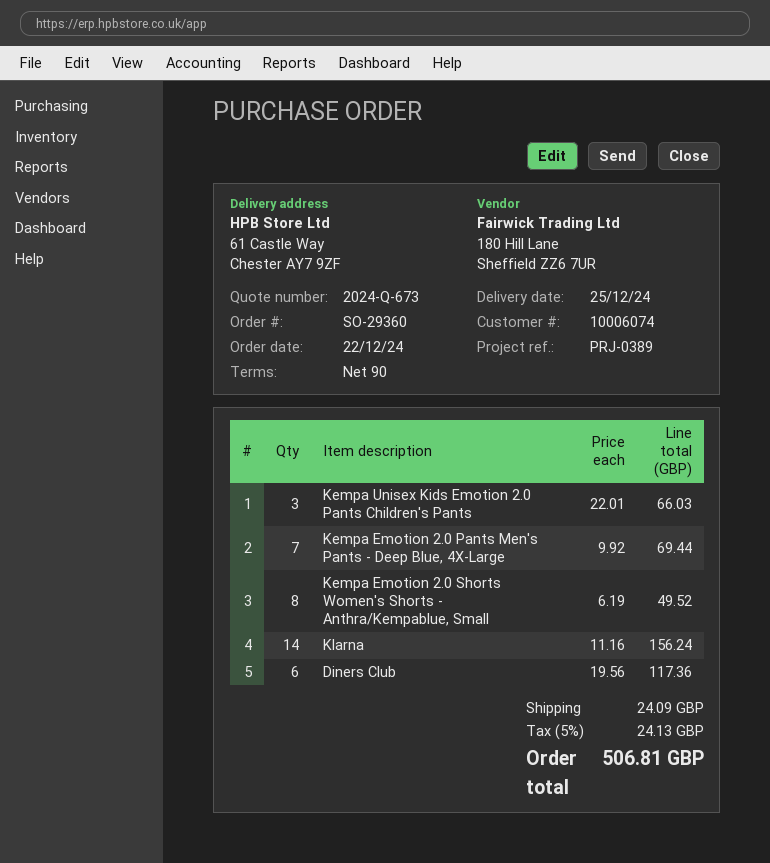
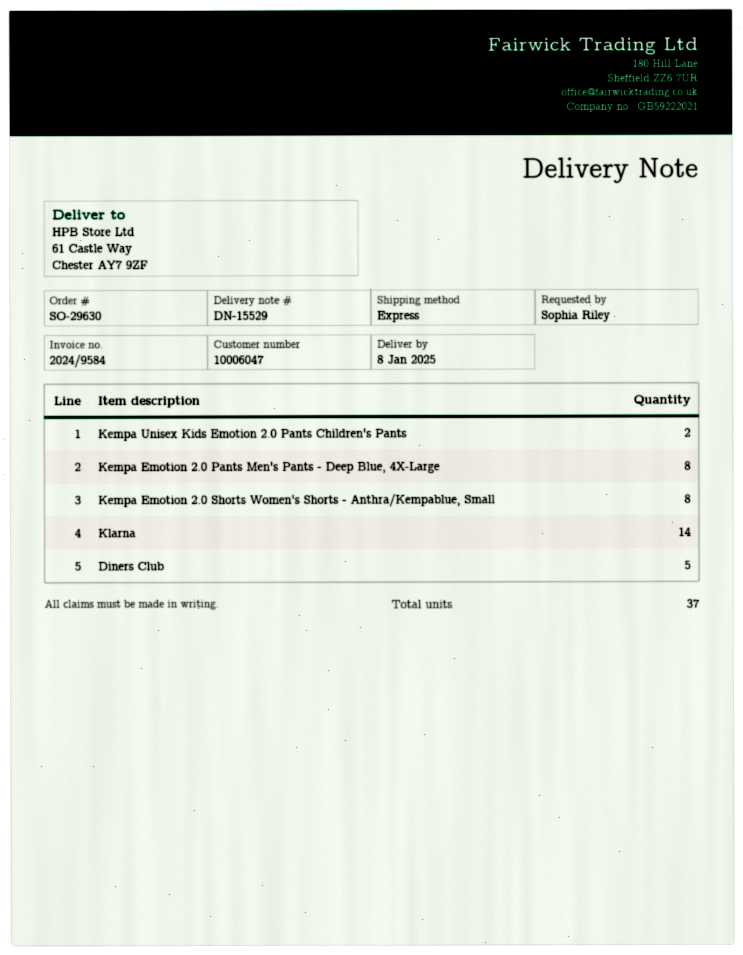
order number: SO-29360 -> SO-29630
delivery date: 2024-12-25 -> 2025-01-08
customer number: 10006074 -> 10006047
Kempa Unisex Kids Emotion 2.0 Pants Children's Pants: 3 -> 2
Kempa Emotion 2.0 Pants Men's Pants - Deep Blue, 4X-Large: 7 -> 8
Diners Club: 6 -> 5

